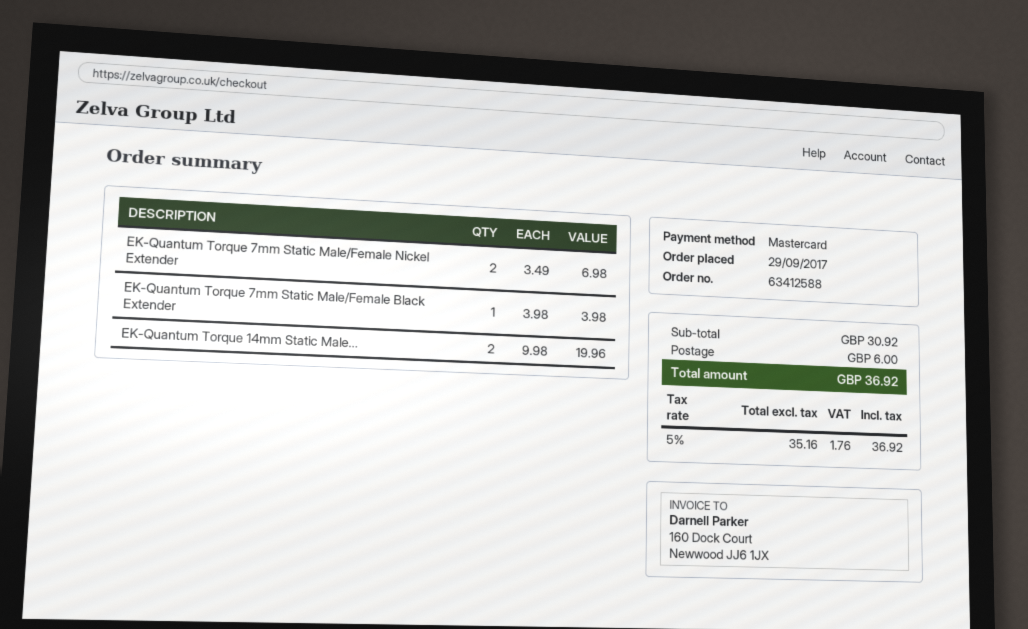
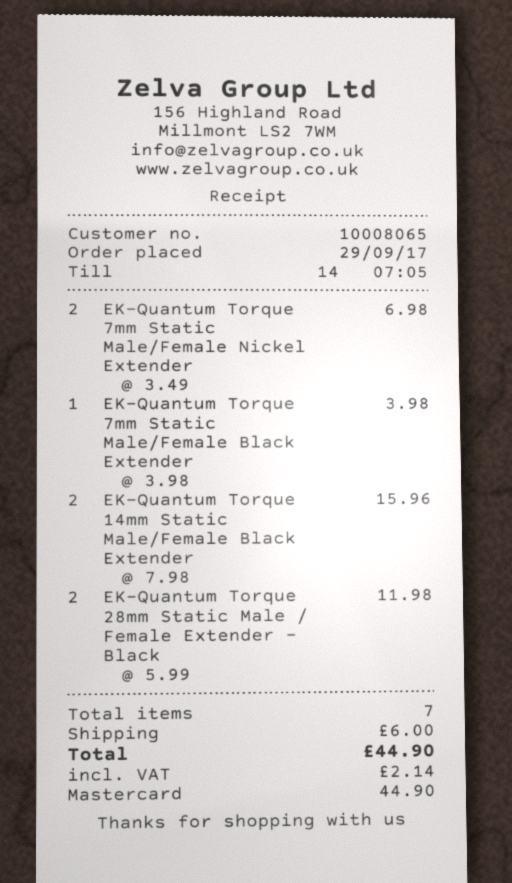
EK-Quantum Torque 14mm Static Male...: 2 x 9.98 = 19.96 -> 2 x 7.98 = 15.96
EK-Quantum Torque 28mm Static Male / Female Extender - Black: none -> 2 x 5.99 = 11.98
tax: 1.76 -> 2.14
total: 36.92 -> 44.90

